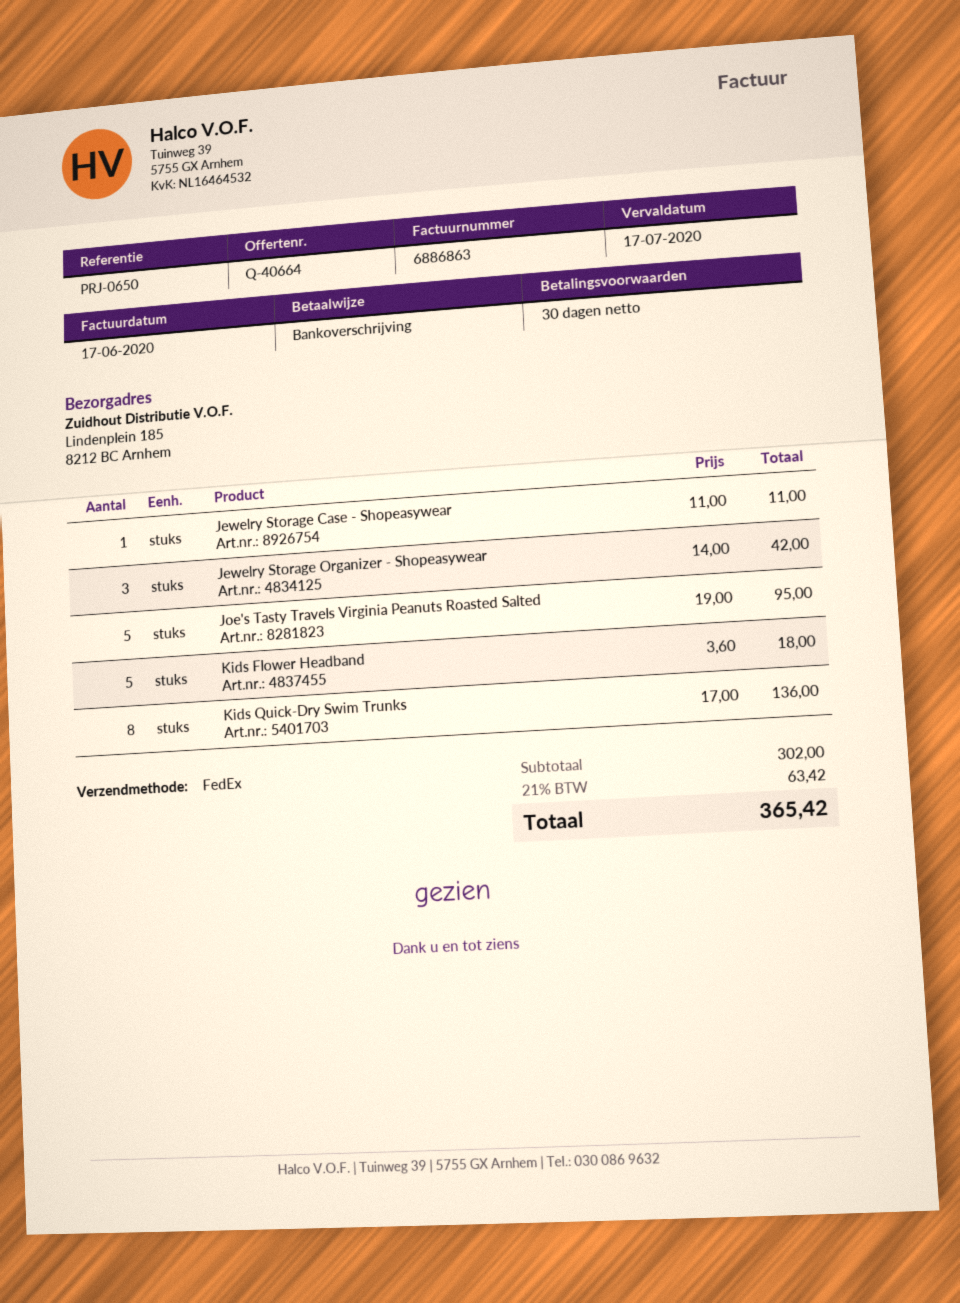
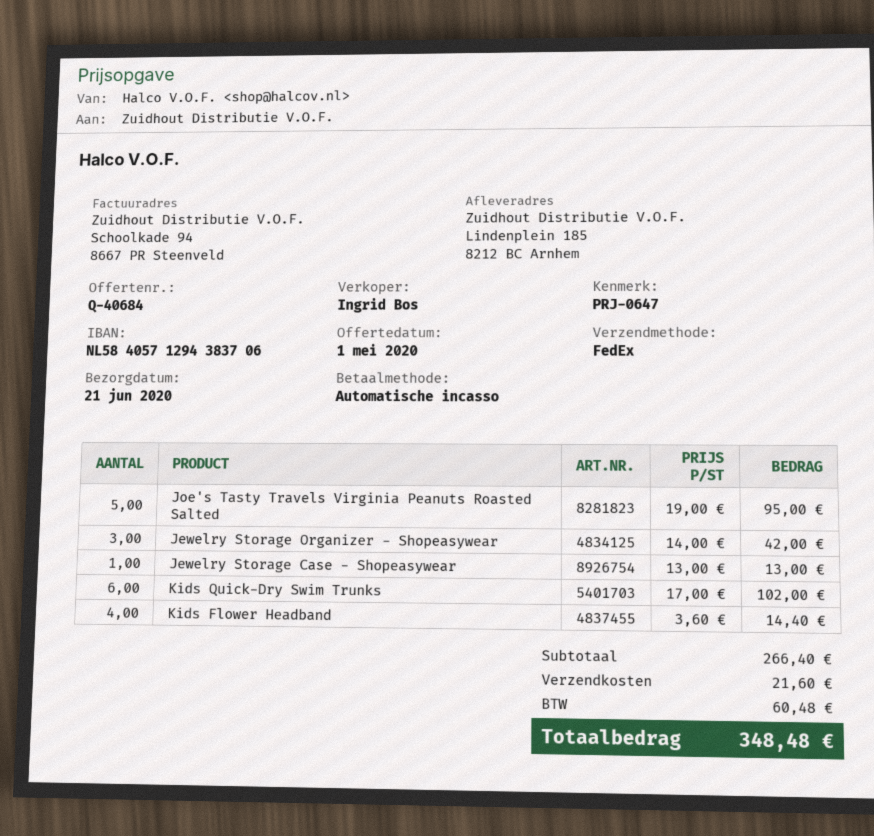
quote number: Q-40664 -> Q-40684
reference: PRJ-0650 -> PRJ-0647
payment method: bank transfer -> direct debit
Jewelry Storage Case - Shopeasywear: 1 x 11.00 = 11.00 -> 1 x 13.00 = 13.00
Kids Flower Headband: 5 x 3.60 = 18.00 -> 4 x 3.60 = 14.40
Kids Quick-Dry Swim Trunks: 8 x 17.00 = 136.00 -> 6 x 17.00 = 102.00
subtotal: 302.00 -> 266.40
shipping: none -> 21.60
tax: 63.42 -> 60.48
total: 365.42 -> 348.48

